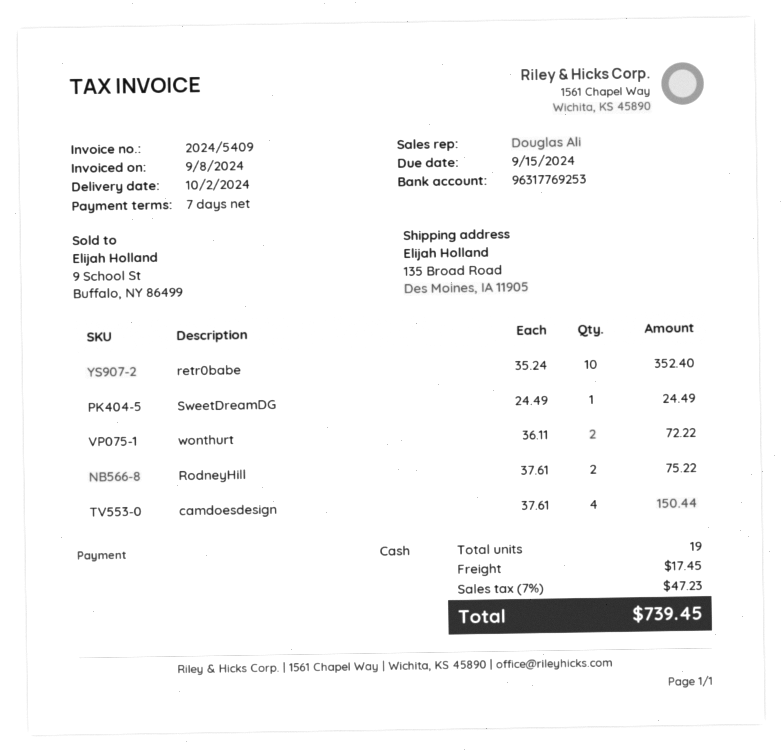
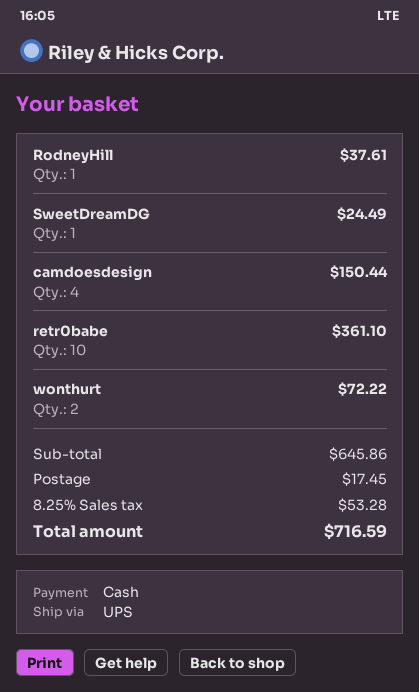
retr0babe: 10 for 352.40 -> 10 for 361.10
RodneyHill: 2 for 75.22 -> 1 for 37.61
tax: 7% = 47.23 -> 8.25% = 53.28
total: 739.45 -> 716.59

